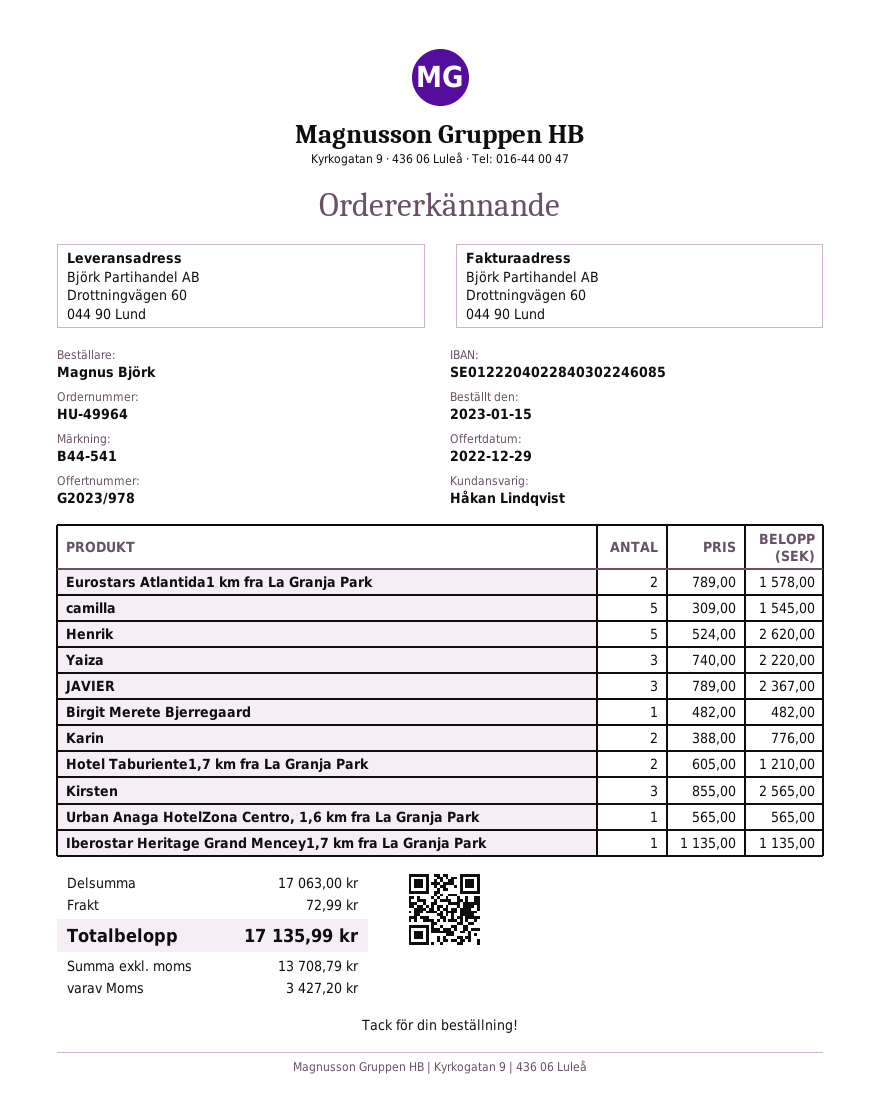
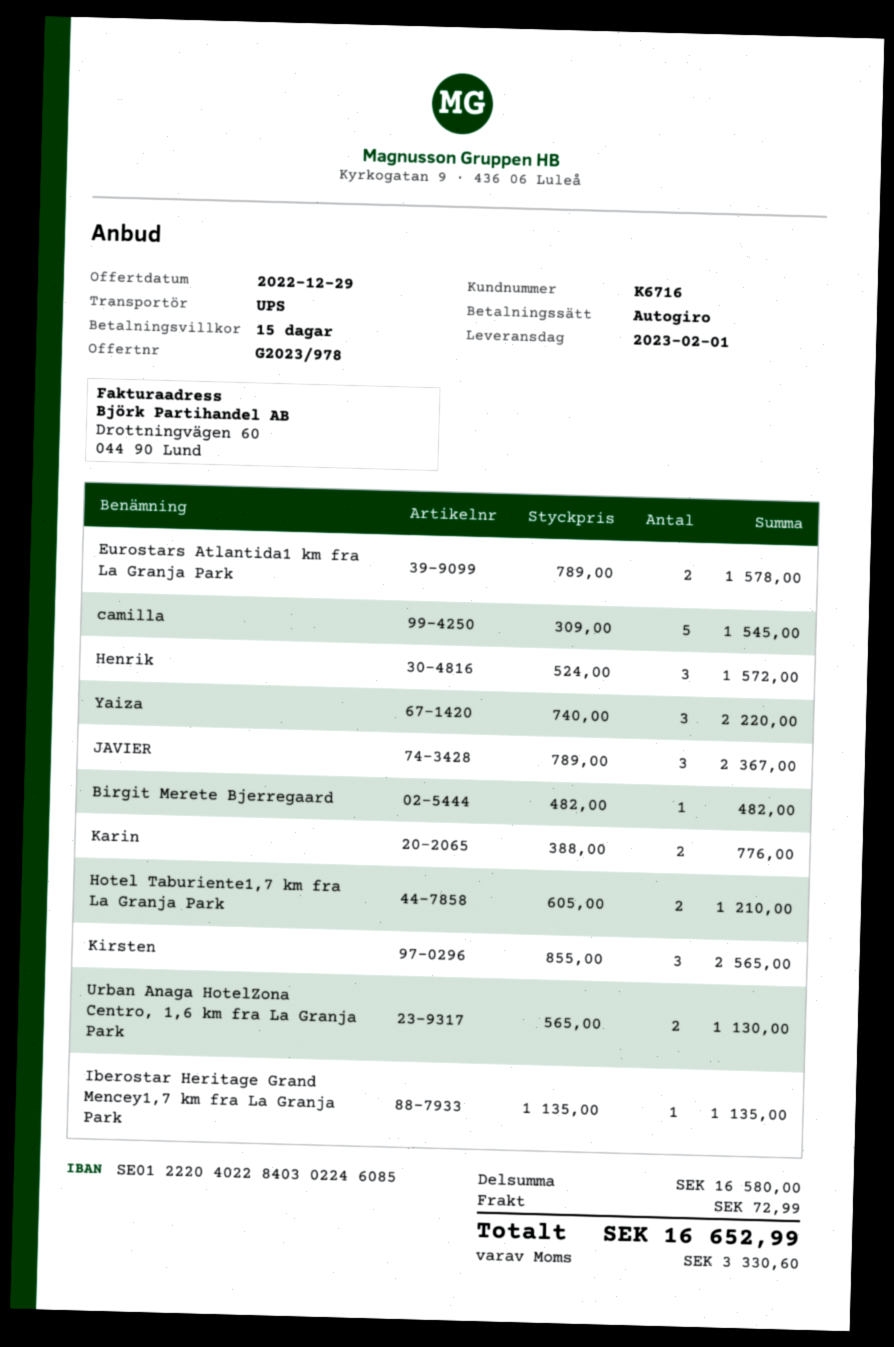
Henrik: 5 x 524.00 = 2620.00 -> 3 x 524.00 = 1572.00
Urban Anaga HotelZona Centro, 1,6 km fra La Granja Park: 1 x 565.00 = 565.00 -> 2 x 565.00 = 1130.00
subtotal: 17063.00 -> 16580.00
tax: 3427.20 -> 3330.60
total: 17135.99 -> 16652.99

